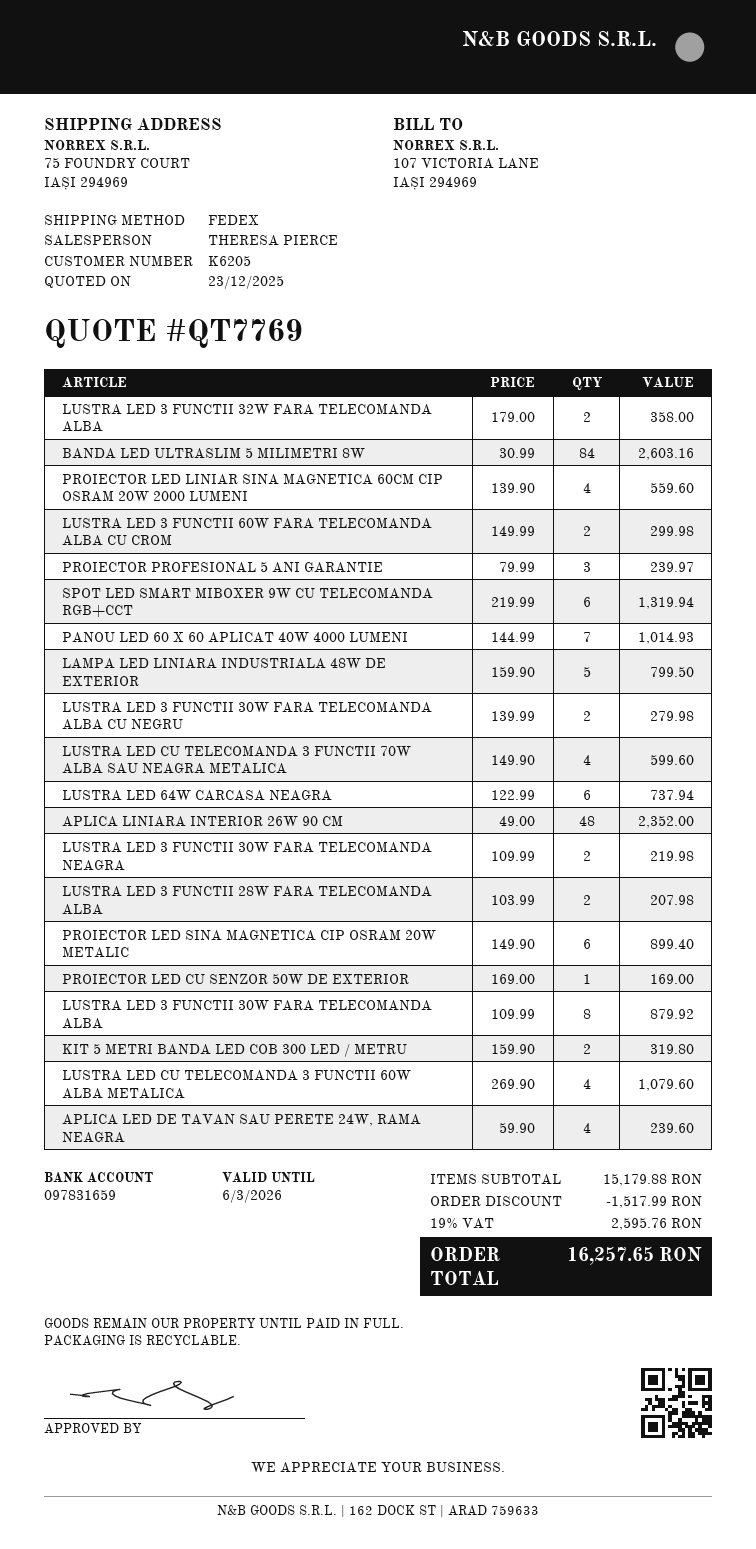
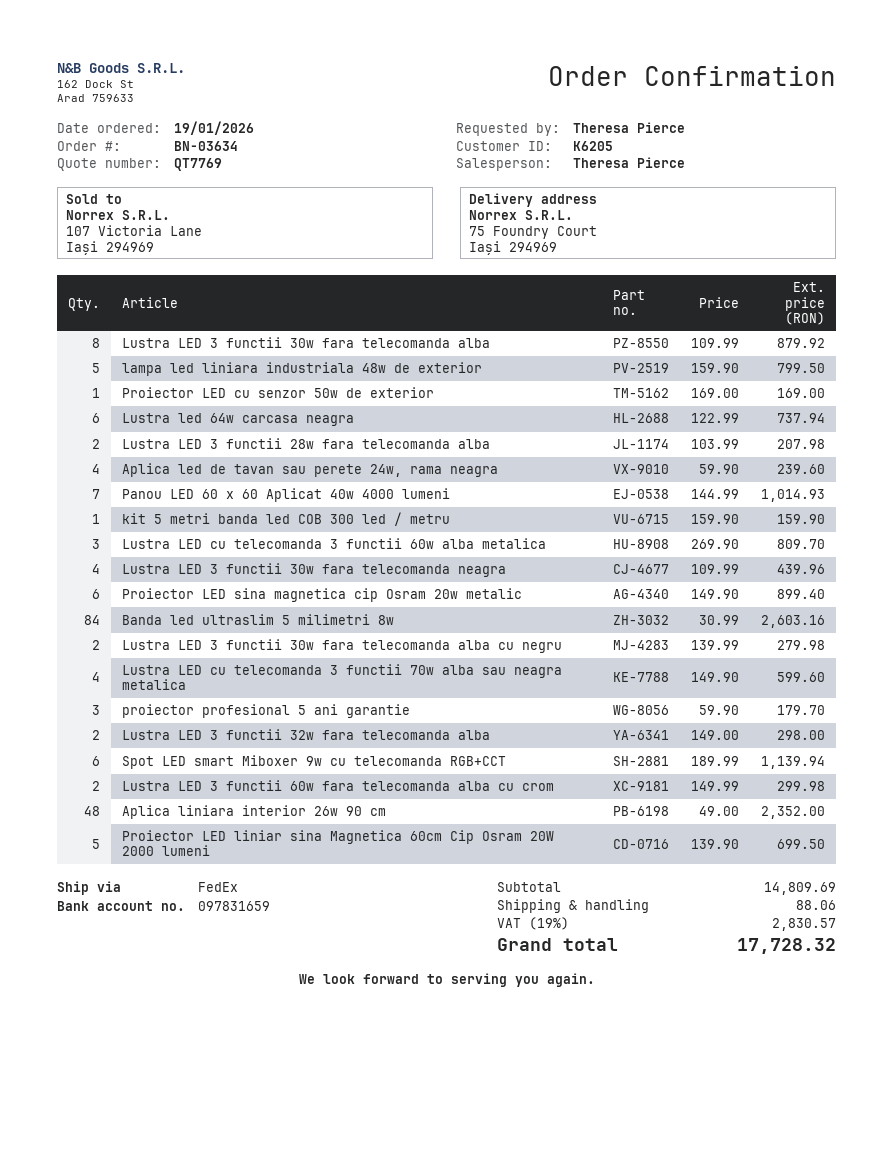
LUSTRA LED 3 FUNCTII 32W FARA TELECOMANDA ALBA: 2 x 179.00 = 358.00 -> 2 x 149.00 = 298.00
PROIECTOR LED LINIAR SINA MAGNETICA 60CM CIP OSRAM 20W 2000 LUMENI: 4 x 139.90 = 559.60 -> 5 x 139.90 = 699.50
PROIECTOR PROFESIONAL 5 ANI GARANTIE: 3 x 79.99 = 239.97 -> 3 x 59.90 = 179.70
SPOT LED SMART MIBOXER 9W CU TELECOMANDA RGB+CCT: 6 x 219.99 = 1319.94 -> 6 x 189.99 = 1139.94
LUSTRA LED 3 FUNCTII 30W FARA TELECOMANDA NEAGRA: 2 x 109.99 = 219.98 -> 4 x 109.99 = 439.96
KIT 5 METRI BANDA LED COB 300 LED / METRU: 2 x 159.90 = 319.80 -> 1 x 159.90 = 159.90
LUSTRA LED CU TELECOMANDA 3 FUNCTII 60W ALBA METALICA: 4 x 269.90 = 1079.60 -> 3 x 269.90 = 809.70
subtotal: 15179.88 -> 14809.69
discount: 1517.99 -> none
shipping: none -> 88.06
tax: 19% = 2595.76 -> 19% = 2830.57
total: 16257.65 -> 17728.32

